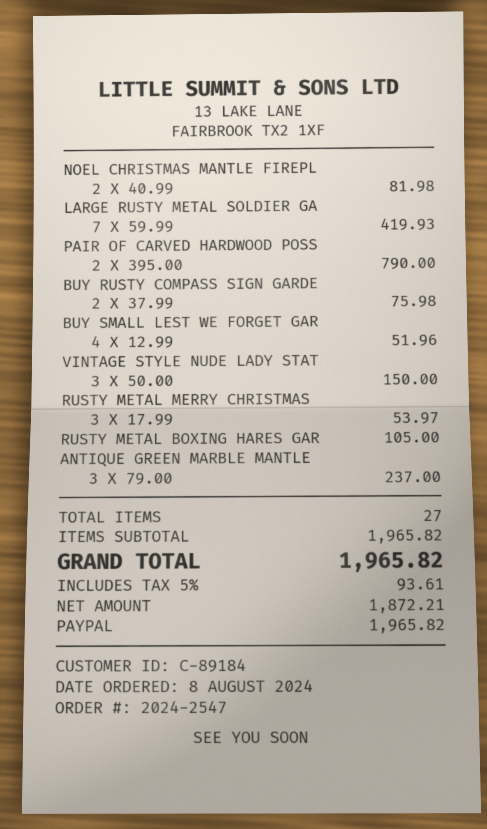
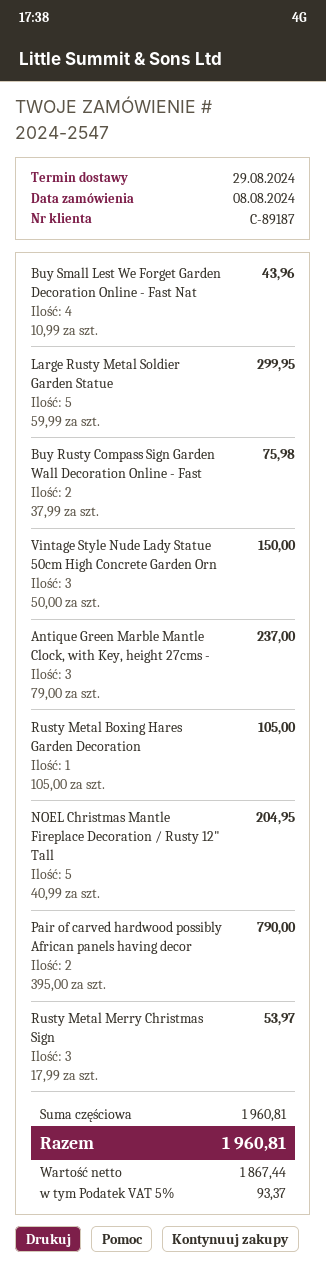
customer number: C-89184 -> C-89187
NOEL CHRISTMAS MANTLE FIREPL: 2 x 40.99 = 81.98 -> 5 x 40.99 = 204.95
LARGE RUSTY METAL SOLDIER GA: 7 x 59.99 = 419.93 -> 5 x 59.99 = 299.95
BUY SMALL LEST WE FORGET GAR: 4 x 12.99 = 51.96 -> 4 x 10.99 = 43.96
subtotal: 1965.82 -> 1960.81
net: 1872.21 -> 1867.44
tax: 5% = 93.61 -> 5% = 93.37
total: 1965.82 -> 1960.81

